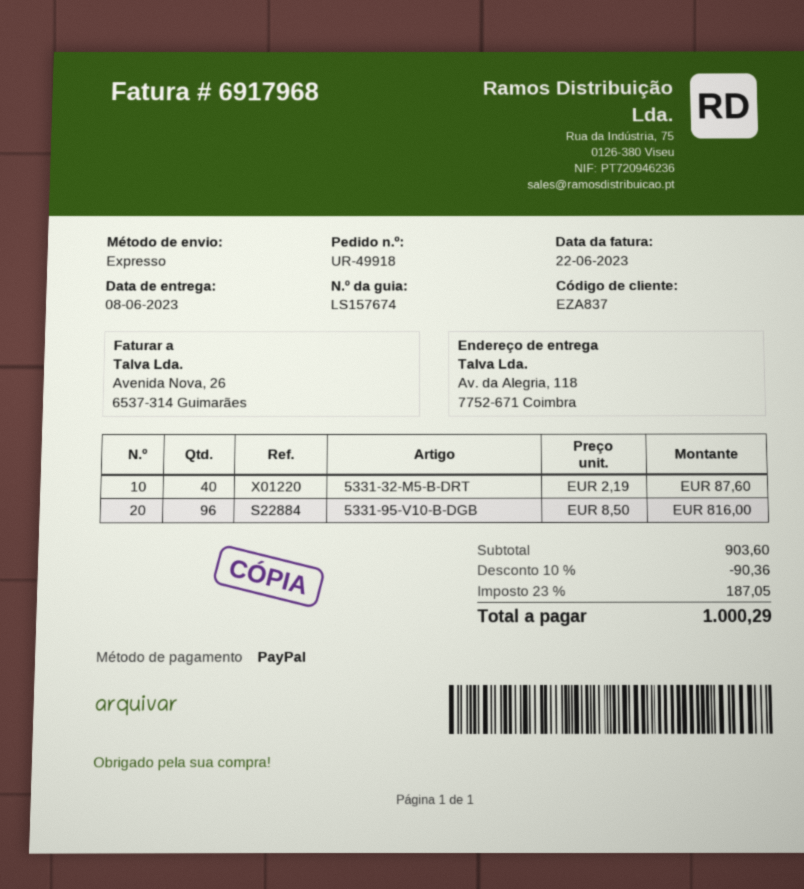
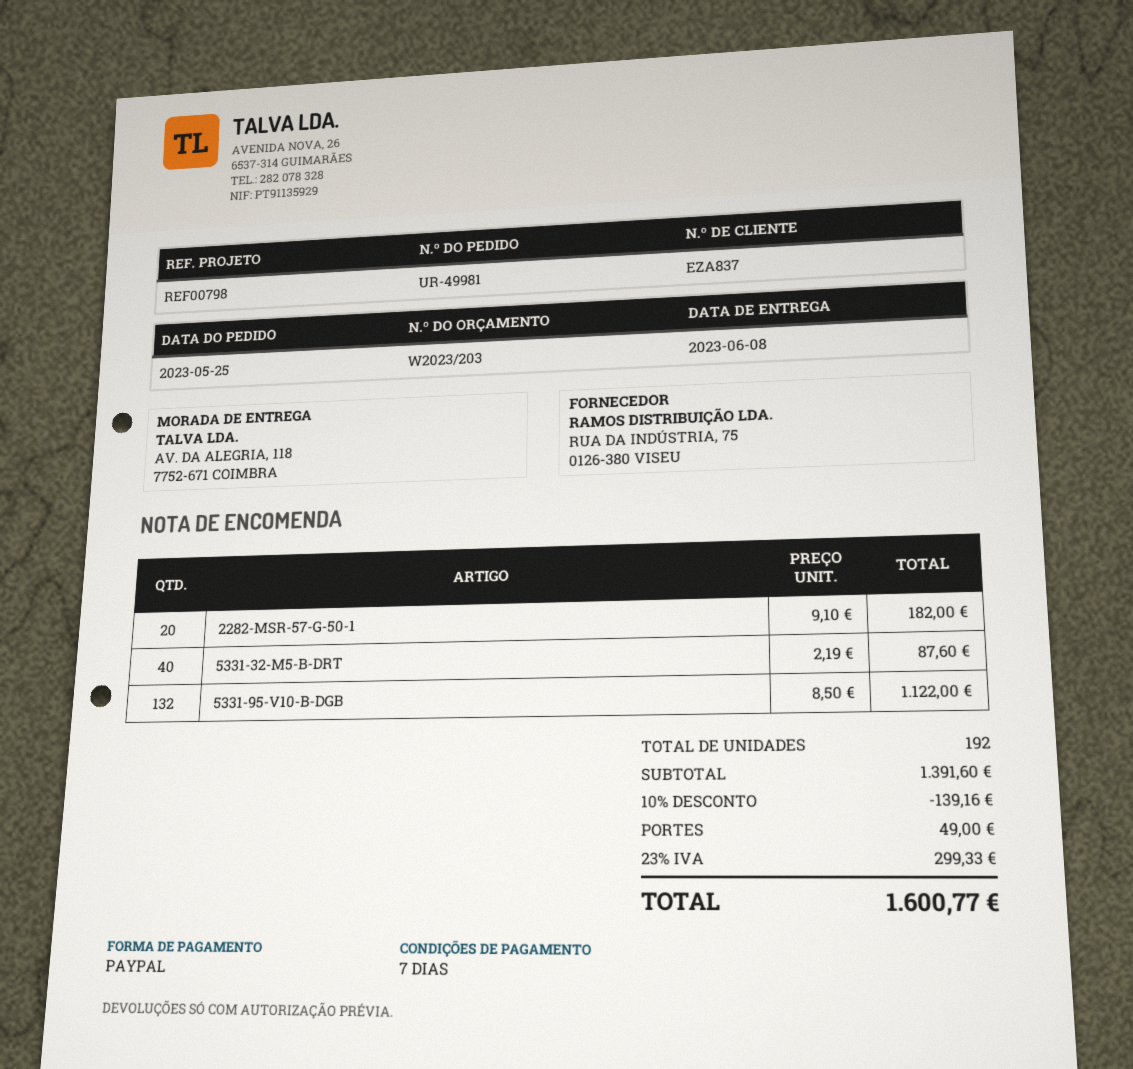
order number: UR-49918 -> UR-49981
5331-95-V10-B-DGB: 96 x 8.50 = 816.00 -> 132 x 8.50 = 1122.00
2282-MSR-57-G-50-1: none -> 20 x 9.10 = 182.00
subtotal: 903.60 -> 1391.60
discount: 10% = 90.36 -> 10% = 139.16
shipping: none -> 49.00
tax: 23% = 187.05 -> 23% = 299.33
total: 1000.29 -> 1600.77

